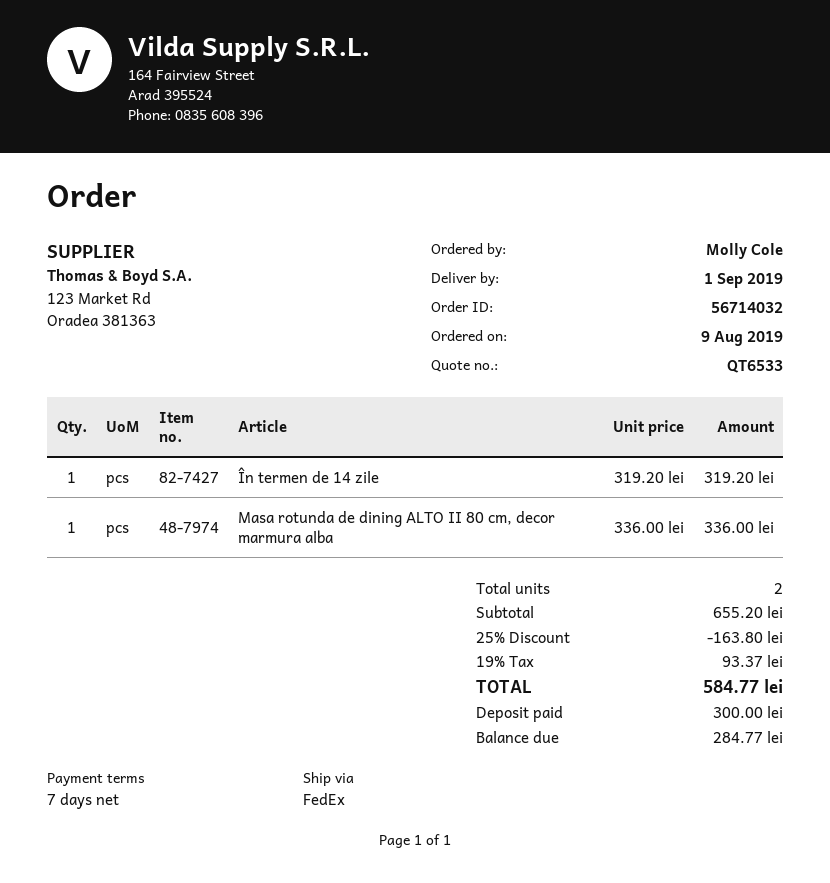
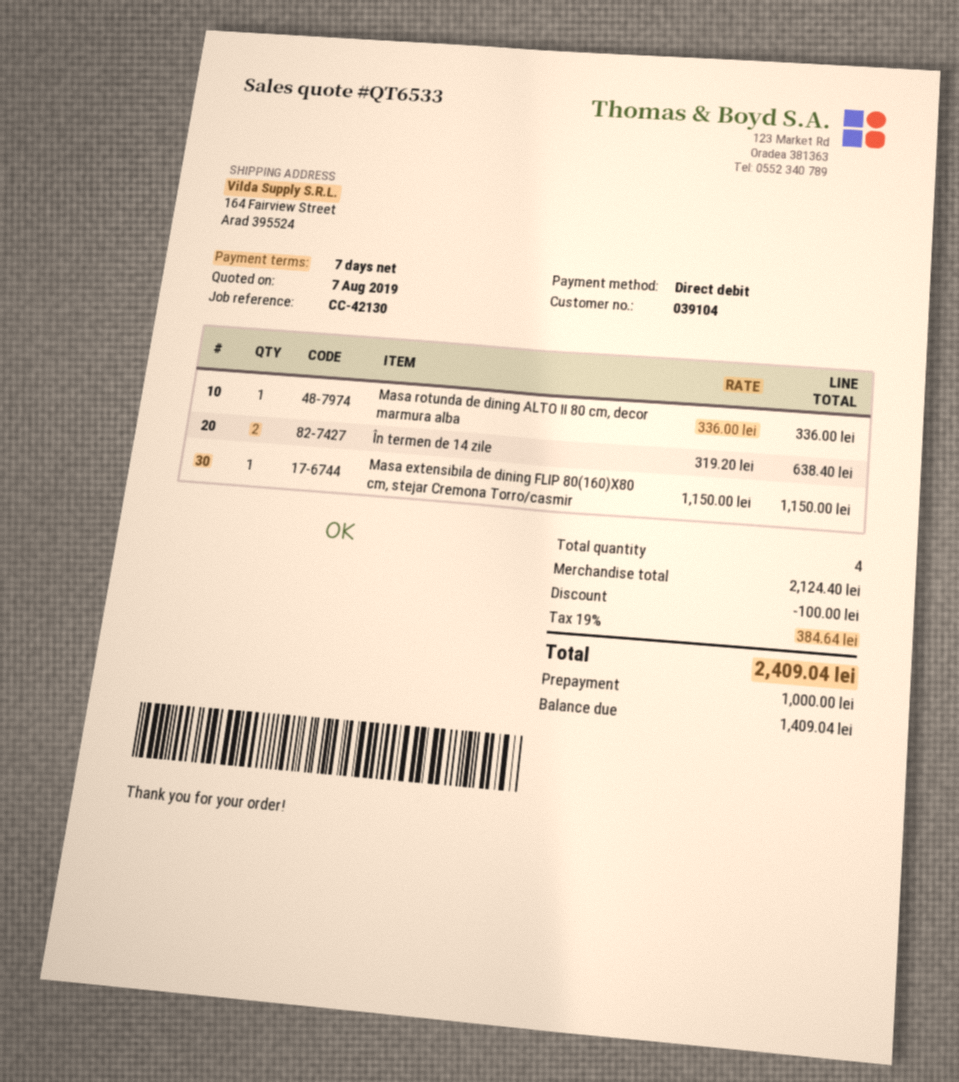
În termen de 14 zile: 1 x 319.20 = 319.20 -> 2 x 319.20 = 638.40
Masa extensibila de dining FLIP 80(160)X80 cm, stejar Cremona Torro/casmir: none -> 1 x 1150.00 = 1150.00
total quantity: 2 -> 4
subtotal: 655.20 -> 2124.40
discount: 163.80 -> 100.00
tax: 19% = 93.37 -> 19% = 384.64
total: 584.77 -> 2409.04
deposit: 300.00 -> 1000.00
balance: 284.77 -> 1409.04

